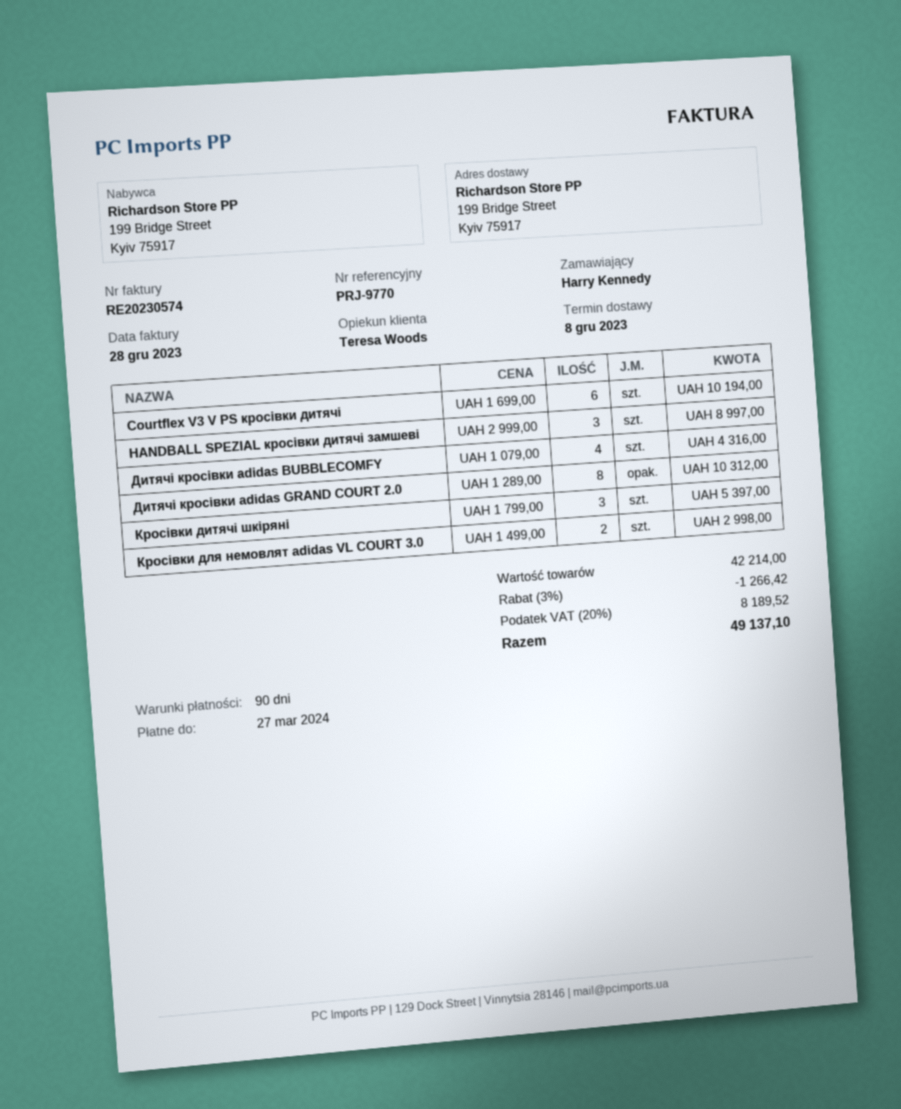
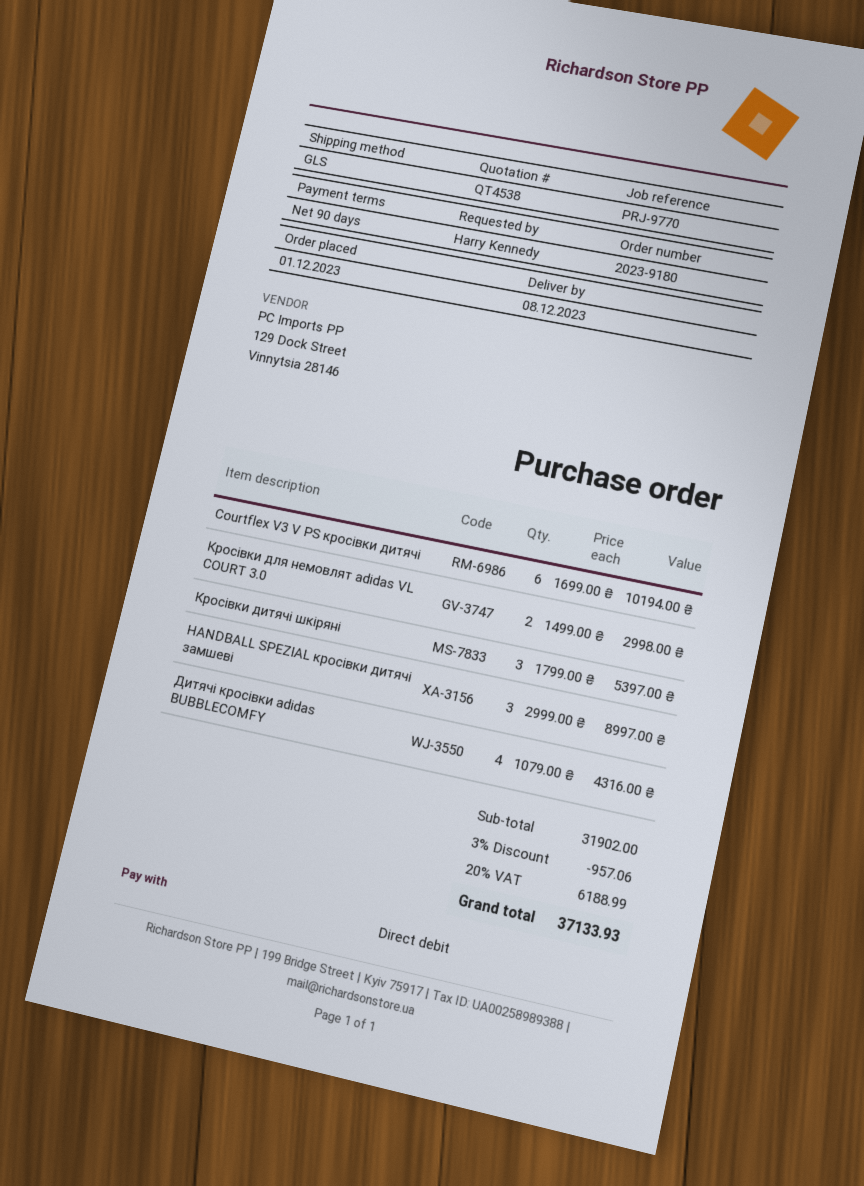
Дитячі кросівки adidas GRAND COURT 2.0: 8 x 1289.00 = 10312.00 -> none
subtotal: 42214.00 -> 31902.00
discount: 3% = 1266.42 -> 3% = 957.06
tax: 20% = 8189.52 -> 20% = 6188.99
total: 49137.10 -> 37133.93

